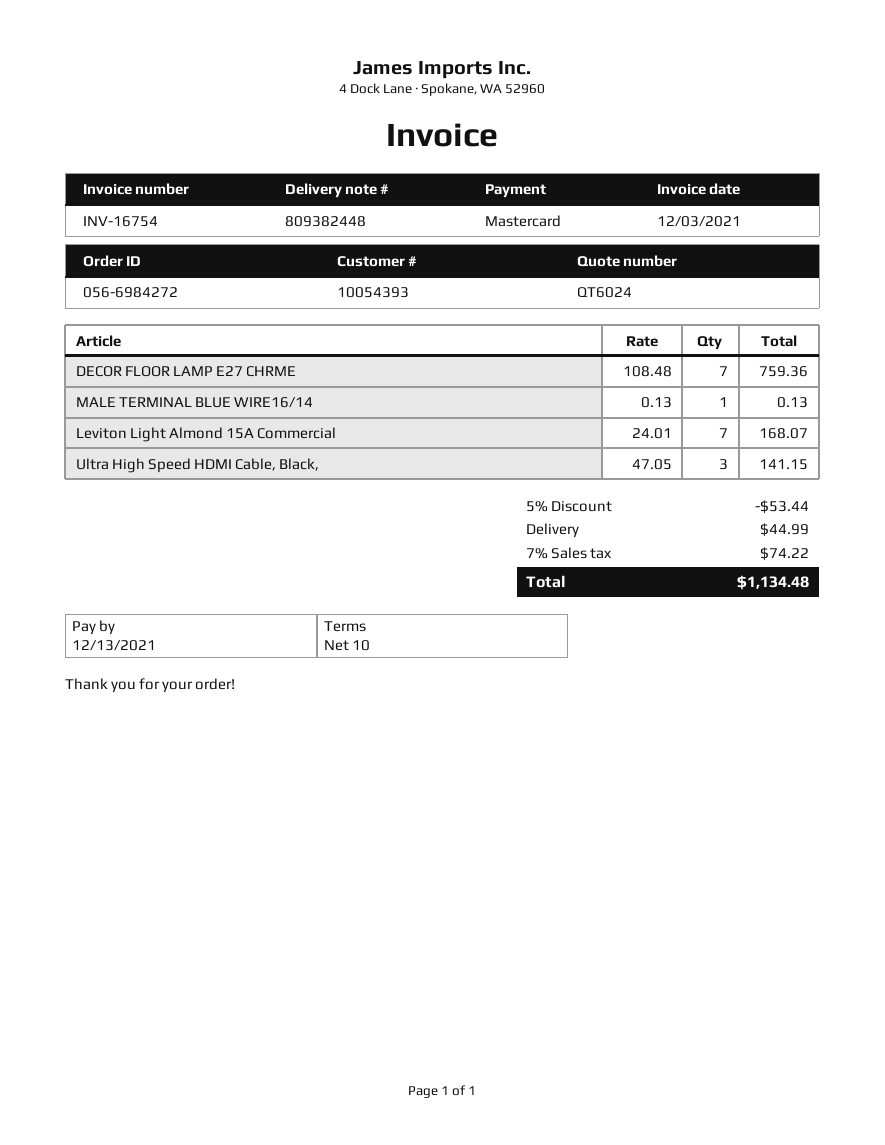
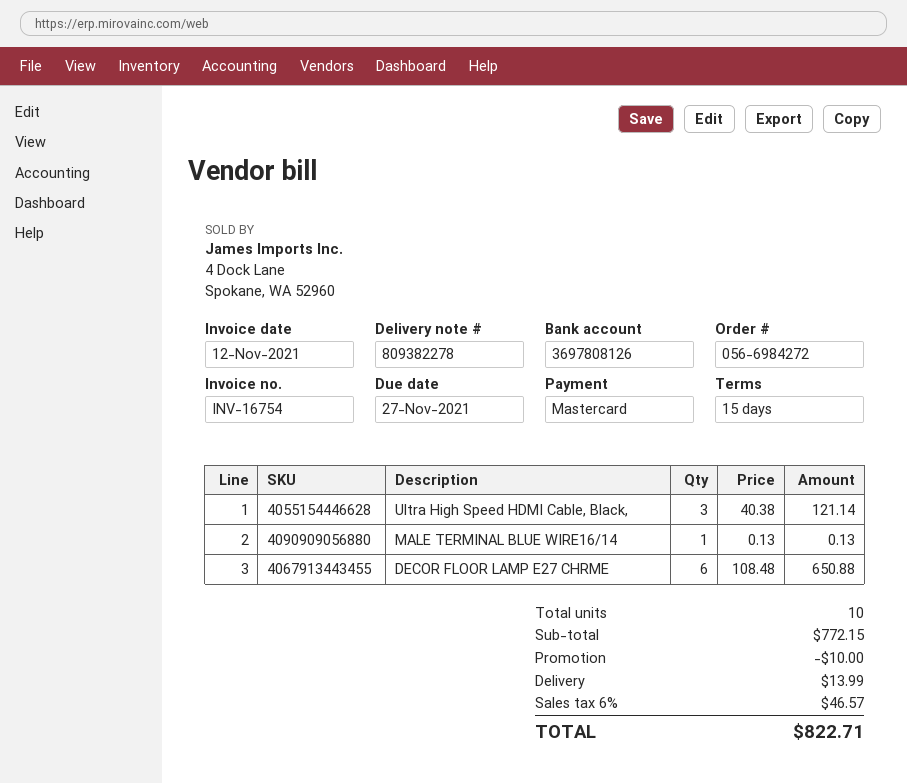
delivery note number: 809382448 -> 809382278
invoice date: 2021-12-03 -> 2021-11-12
payment terms: 10 days -> 15 days
due date: 2021-12-13 -> 2021-11-27
DECOR FLOOR LAMP E27 CHRME: 7 x 108.48 = 759.36 -> 6 x 108.48 = 650.88
Leviton Light Almond 15A Commercial: 7 x 24.01 = 168.07 -> none
Ultra High Speed HDMI Cable, Black,: 3 x 47.05 = 141.15 -> 3 x 40.38 = 121.14
discount: 53.44 -> 10.00
shipping: 44.99 -> 13.99
tax: 7% = 74.22 -> 6% = 46.57
total: 1134.48 -> 822.71

